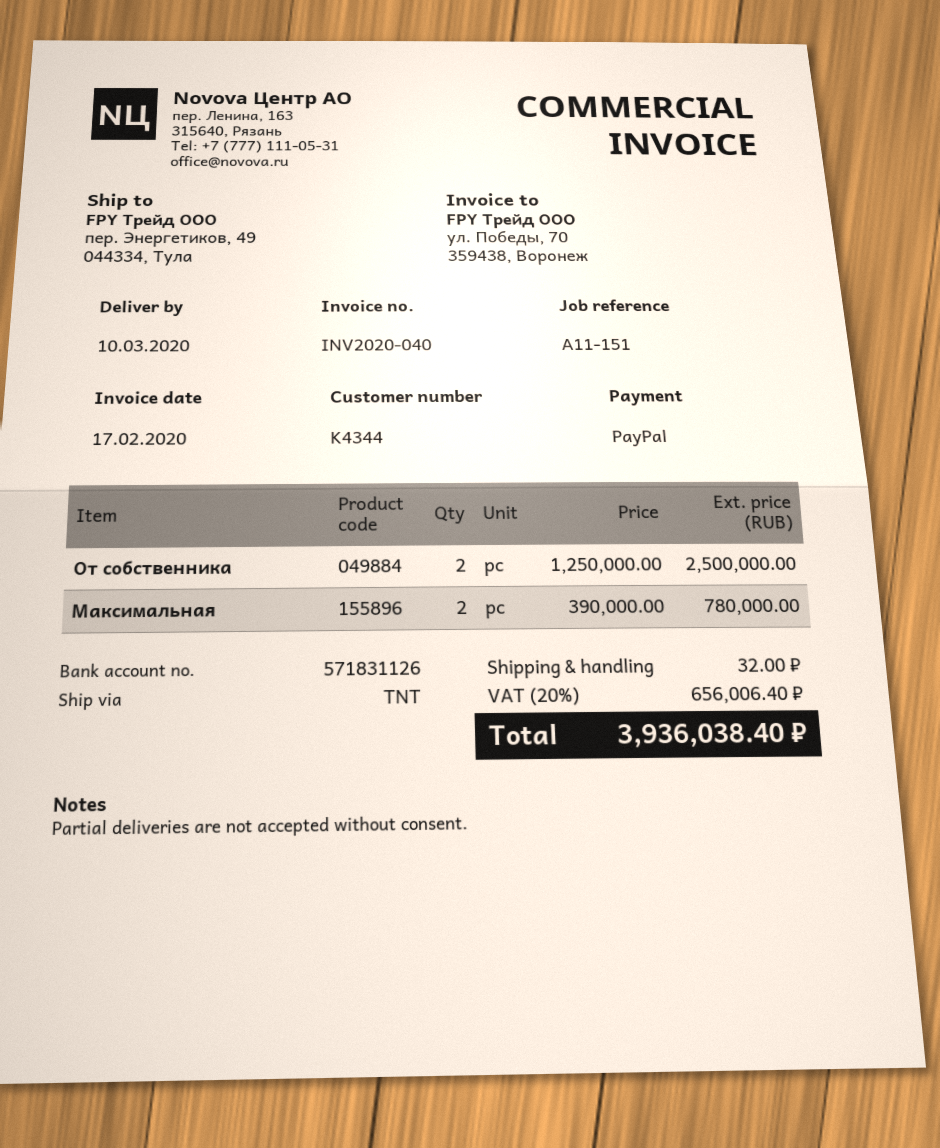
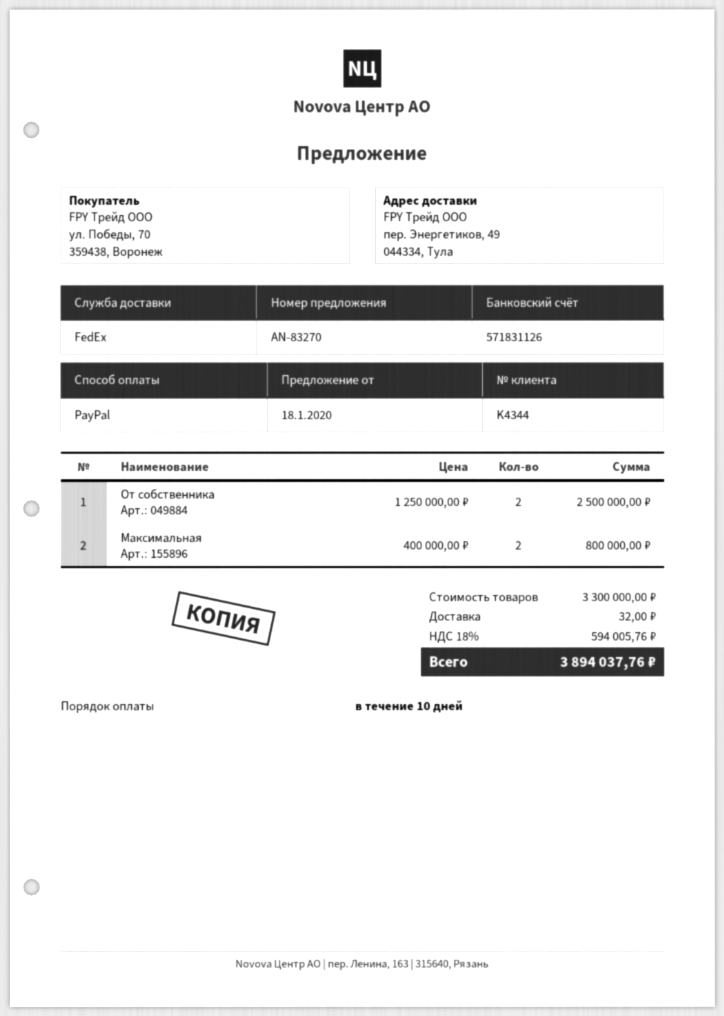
shipping method: TNT -> FedEx
Максимальная: 2 x 390000.00 = 780000.00 -> 2 x 400000.00 = 800000.00
tax: 20% = 656006.40 -> 18% = 594005.76
total: 3936038.40 -> 3894037.76

